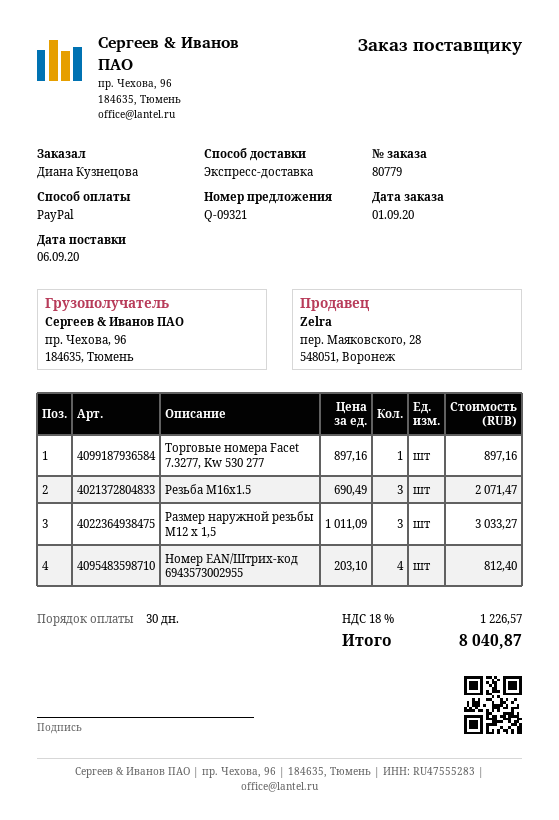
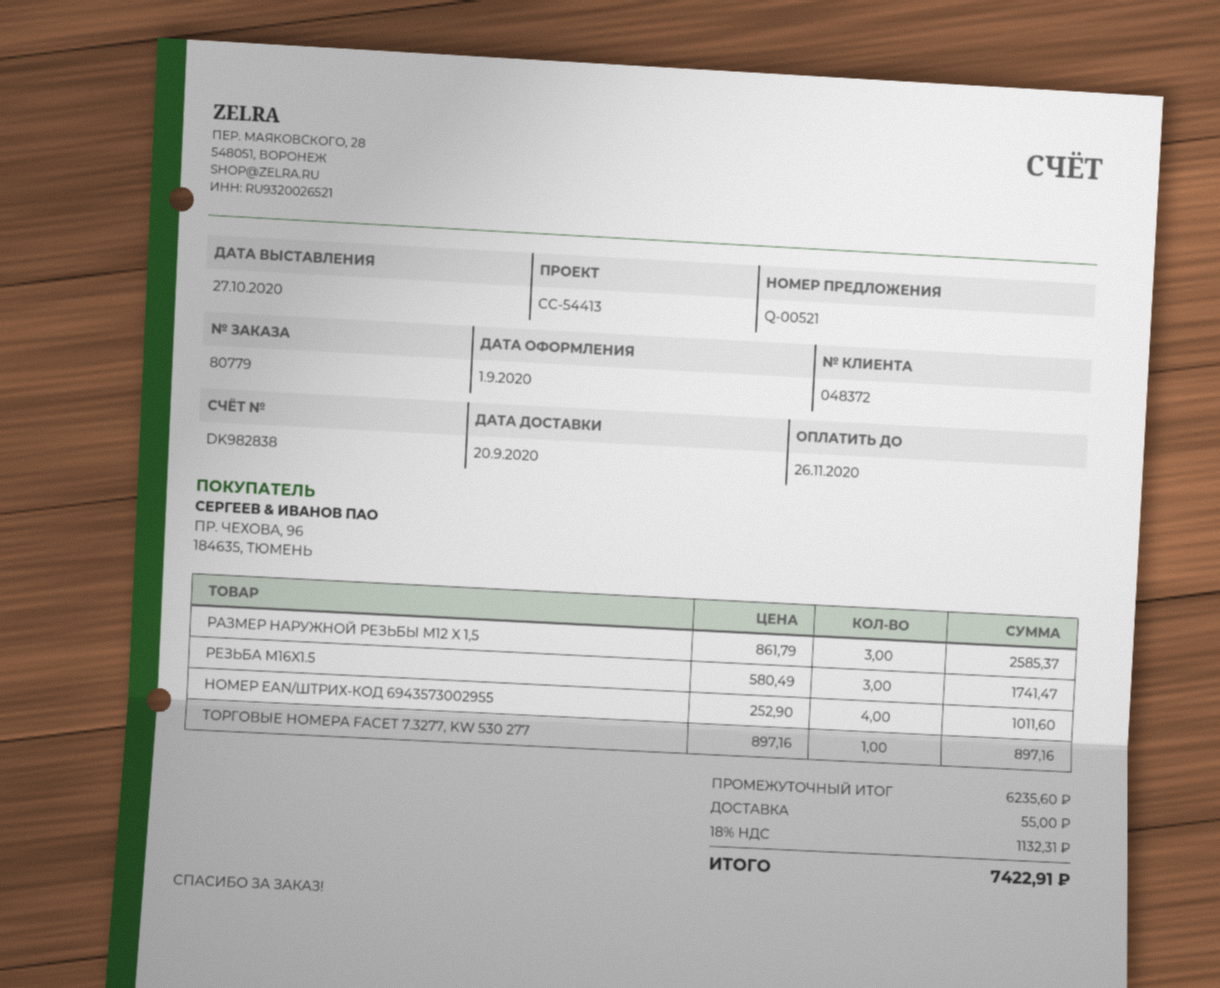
quote number: Q-09321 -> Q-00521
delivery date: 2020-09-06 -> 2020-09-20
Резьба M16x1.5: 3 x 690.49 = 2071.47 -> 3 x 580.49 = 1741.47
Размер наружной резьбы M12 x 1,5: 3 x 1011.09 = 3033.27 -> 3 x 861.79 = 2585.37
Номер EAN/Штрих-код 6943573002955: 4 x 203.10 = 812.40 -> 4 x 252.90 = 1011.60
shipping: none -> 55.00
tax: 18% = 1226.57 -> 18% = 1132.31
total: 8040.87 -> 7422.91

